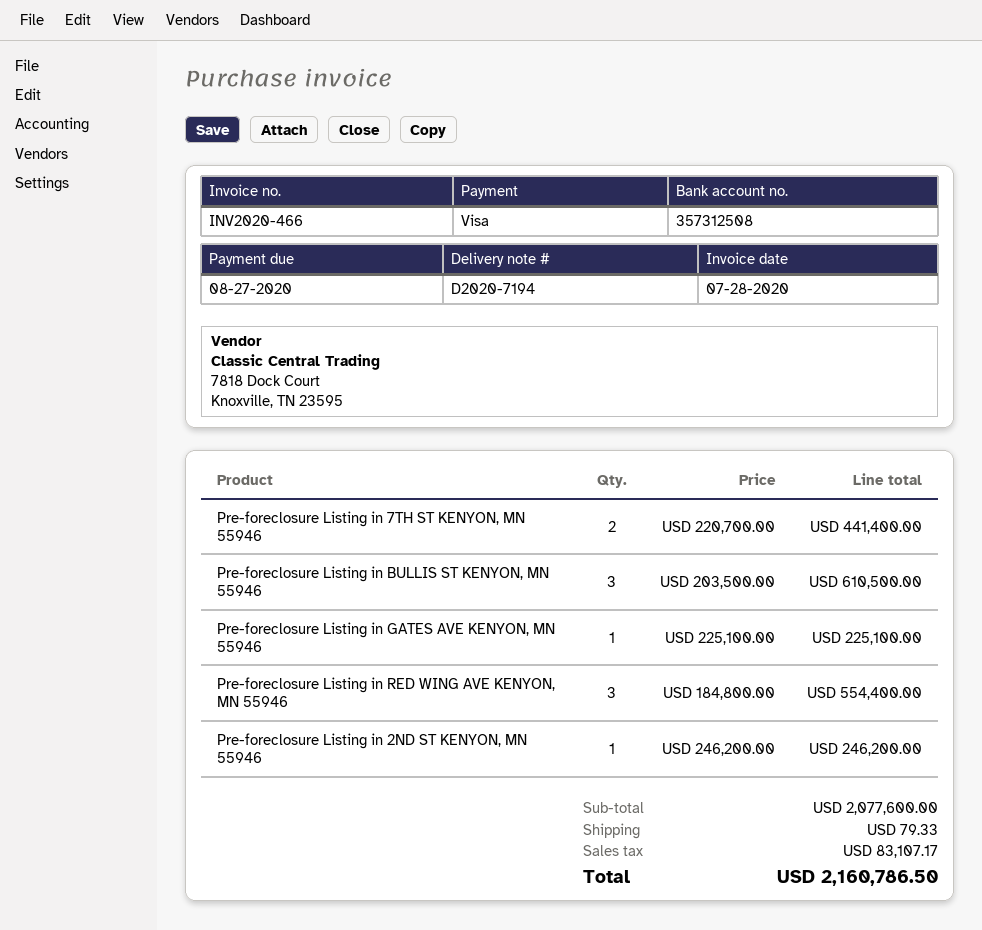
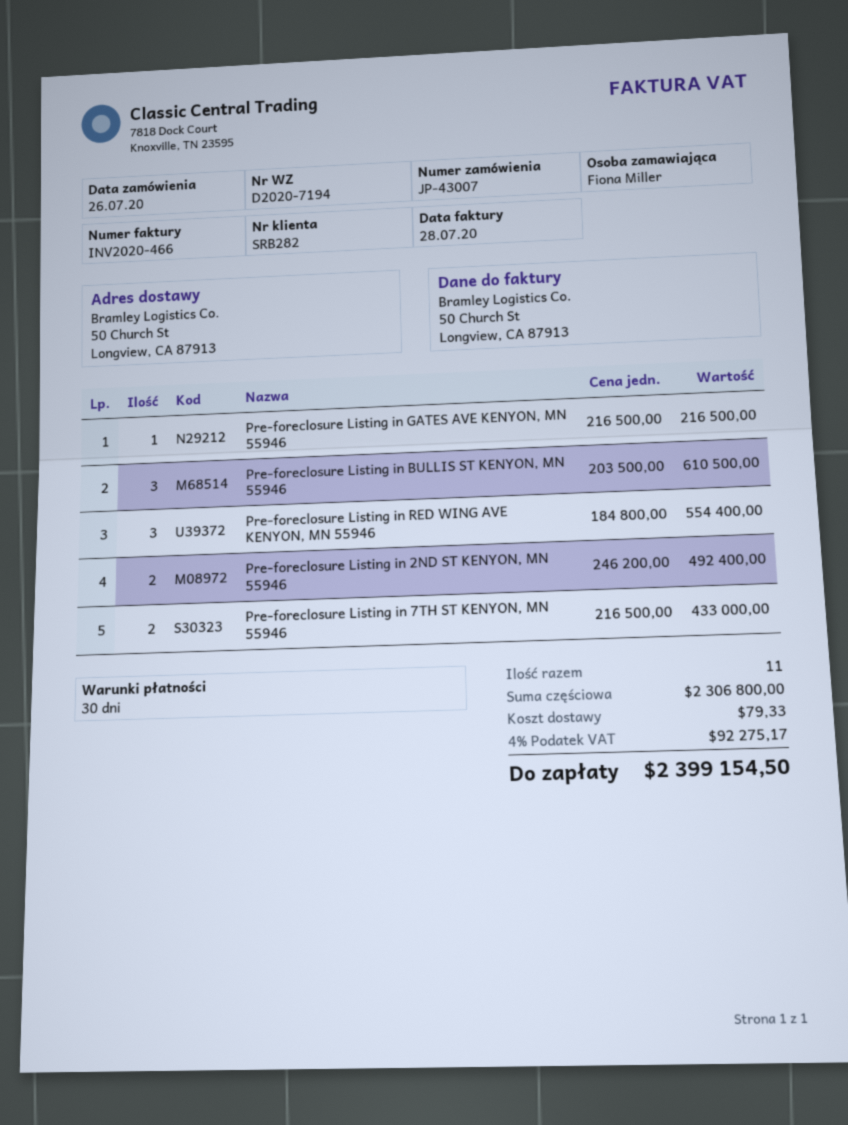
Pre-foreclosure Listing in 7TH ST KENYON, MN 55946: 2 x 220700.00 = 441400.00 -> 2 x 216500.00 = 433000.00
Pre-foreclosure Listing in GATES AVE KENYON, MN 55946: 1 x 225100.00 = 225100.00 -> 1 x 216500.00 = 216500.00
Pre-foreclosure Listing in 2ND ST KENYON, MN 55946: 1 x 246200.00 = 246200.00 -> 2 x 246200.00 = 492400.00
subtotal: 2077600.00 -> 2306800.00
tax: 83107.17 -> 92275.17
total: 2160786.50 -> 2399154.50

